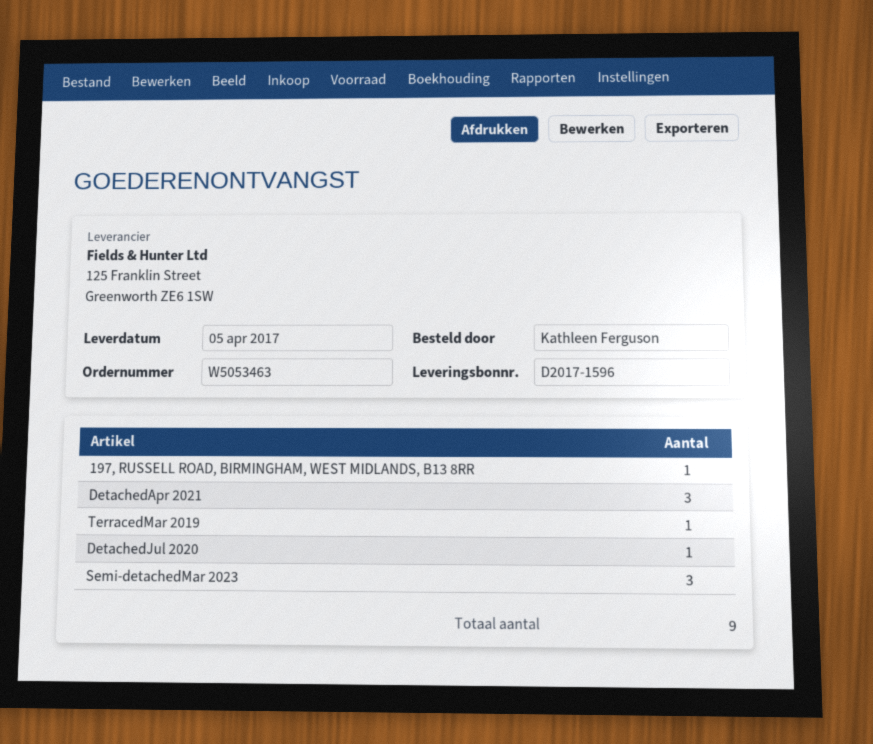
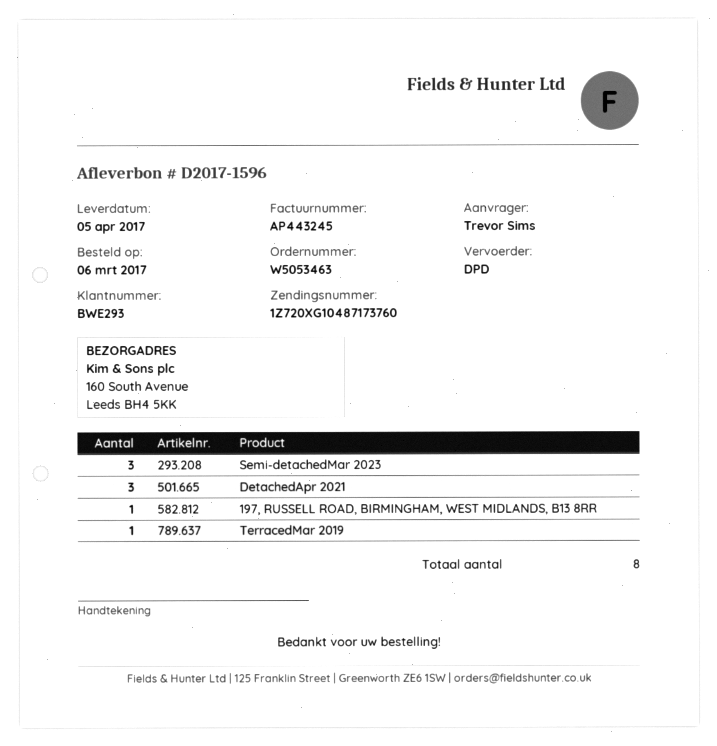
ordered by: Kathleen Ferguson -> Trevor Sims
DetachedJul 2020: 1 -> none
total quantity: 9 -> 8

